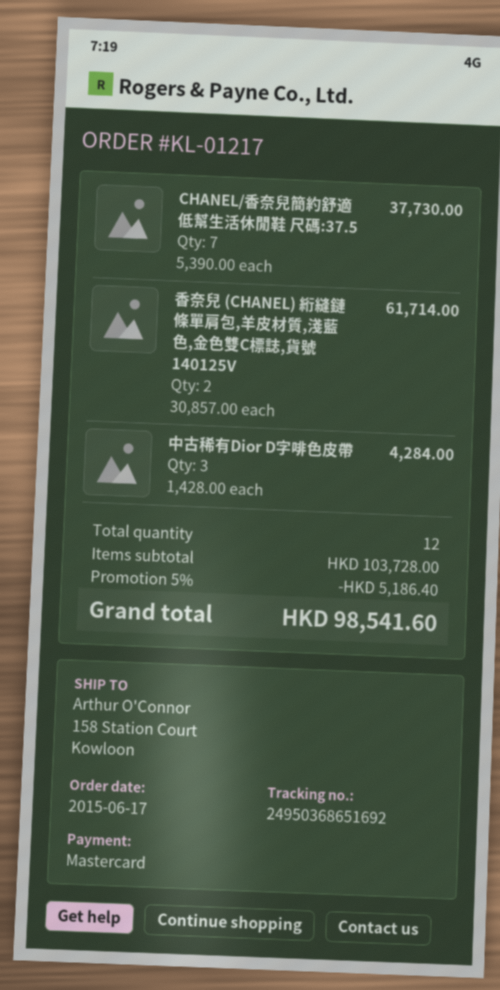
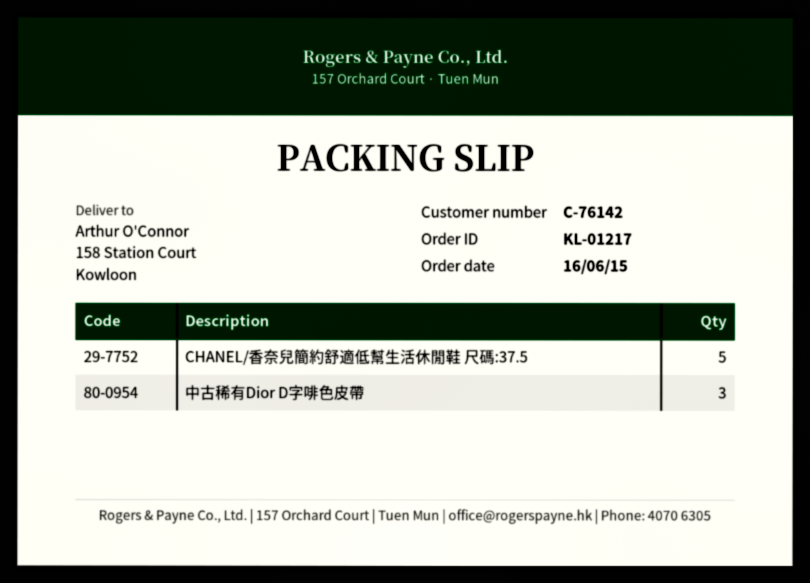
order date: 2015-06-17 -> 2015-06-16
CHANEL/香奈兒簡約舒適低幫生活休閒鞋 尺碼:37.5: 7 -> 5
香奈兒 (CHANEL) 絎縫鏈條單肩包,羊皮材質,淺藍色,金色雙C標誌,貨號 140125V: 2 -> none

